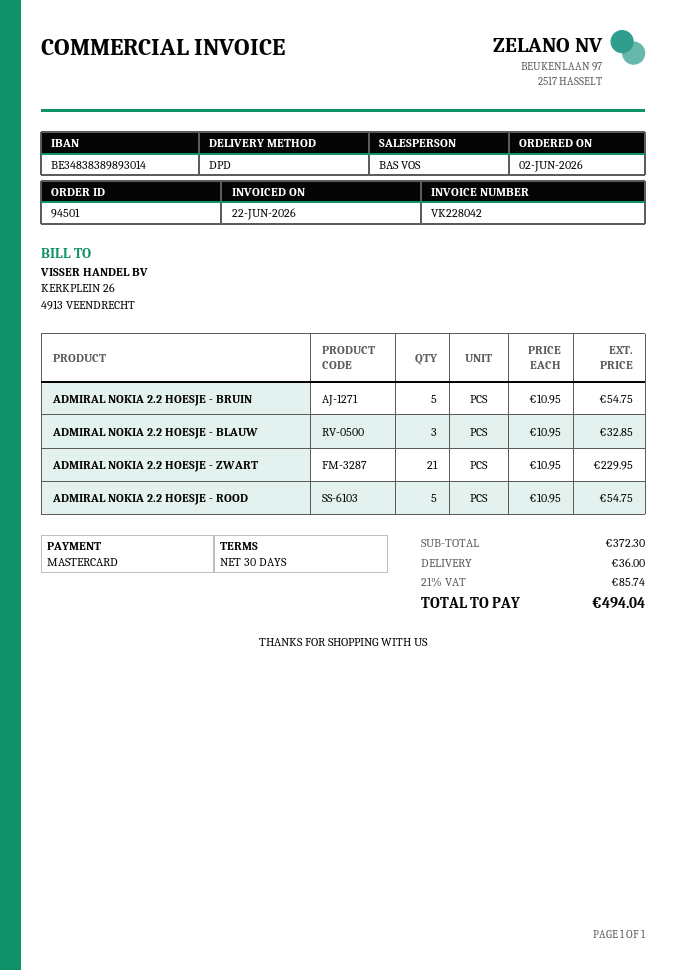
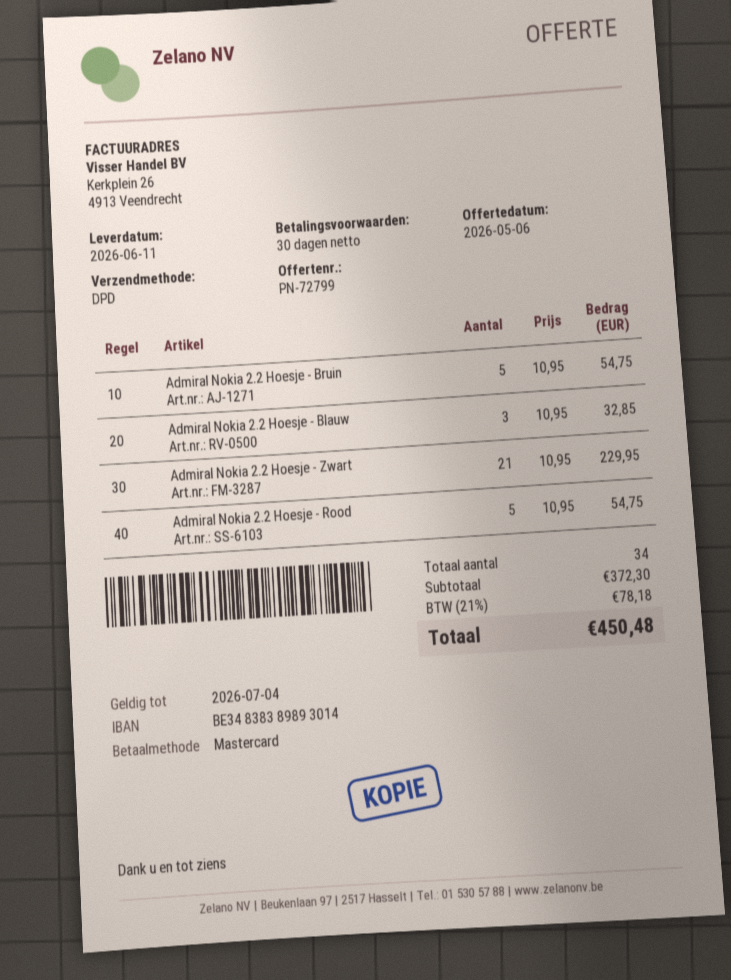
shipping: 36.00 -> none
tax: 21% = 85.74 -> 21% = 78.18
total: 494.04 -> 450.48

